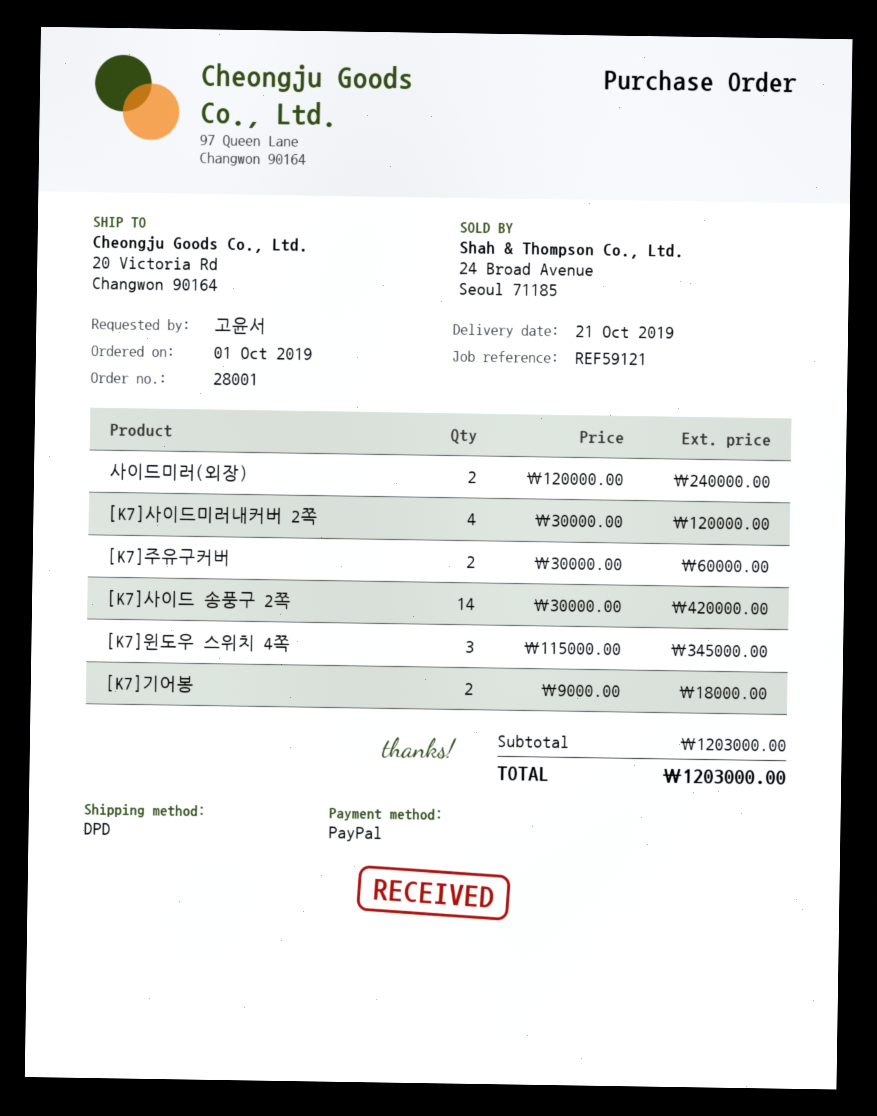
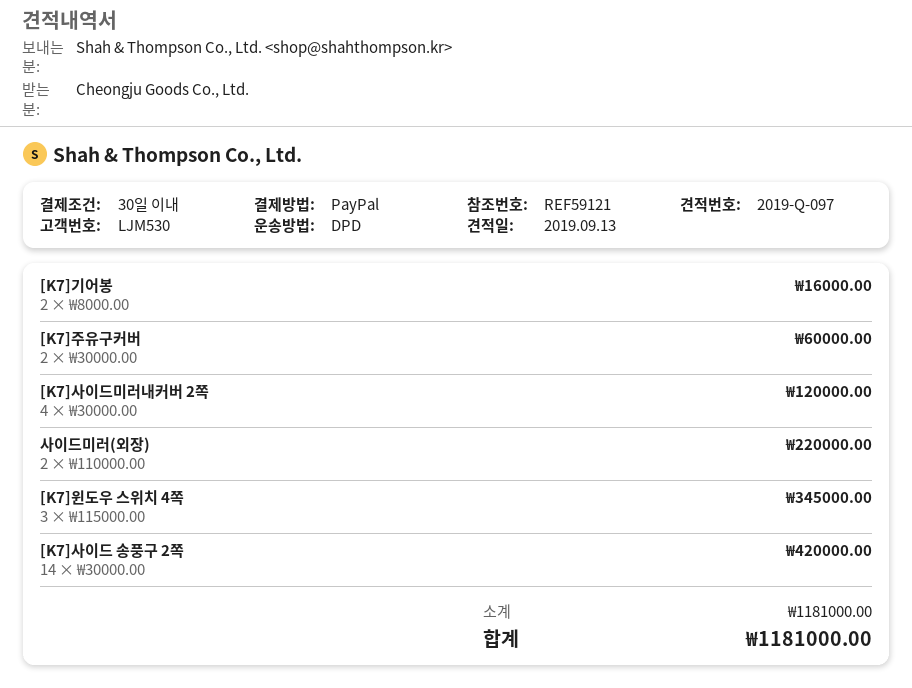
사이드미러(외장): 2 x 120000.00 = 240000.00 -> 2 x 110000.00 = 220000.00
[K7]기어봉: 2 x 9000.00 = 18000.00 -> 2 x 8000.00 = 16000.00
subtotal: 1203000.00 -> 1181000.00
total: 1203000.00 -> 1181000.00

